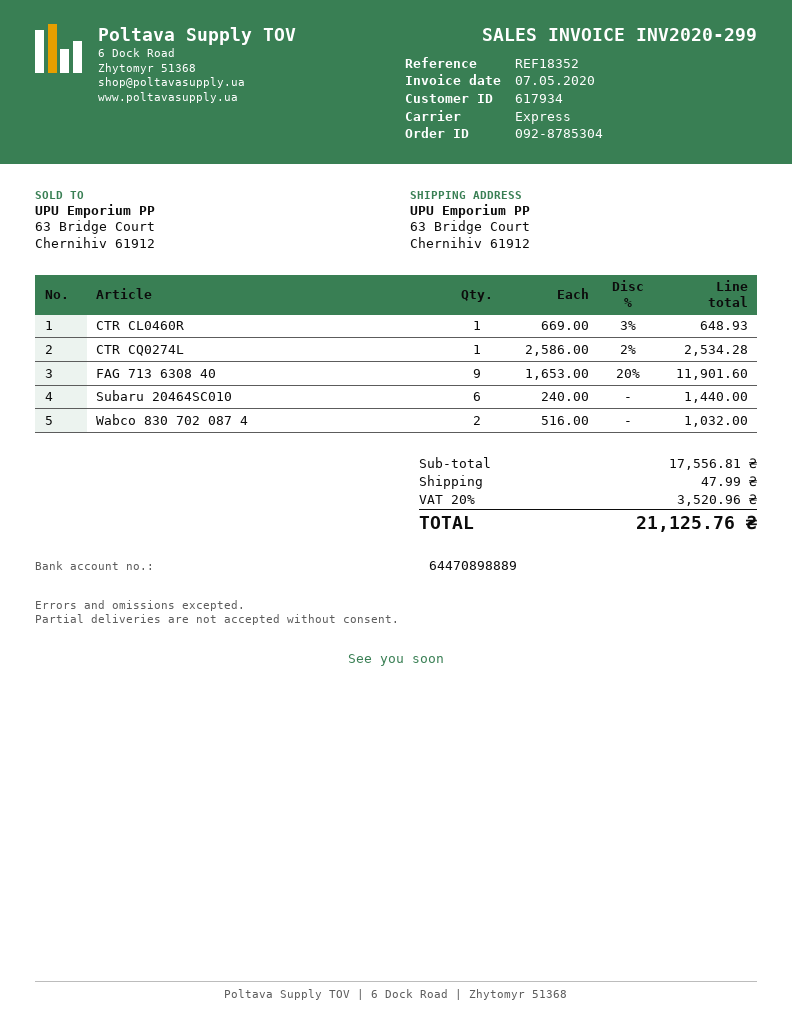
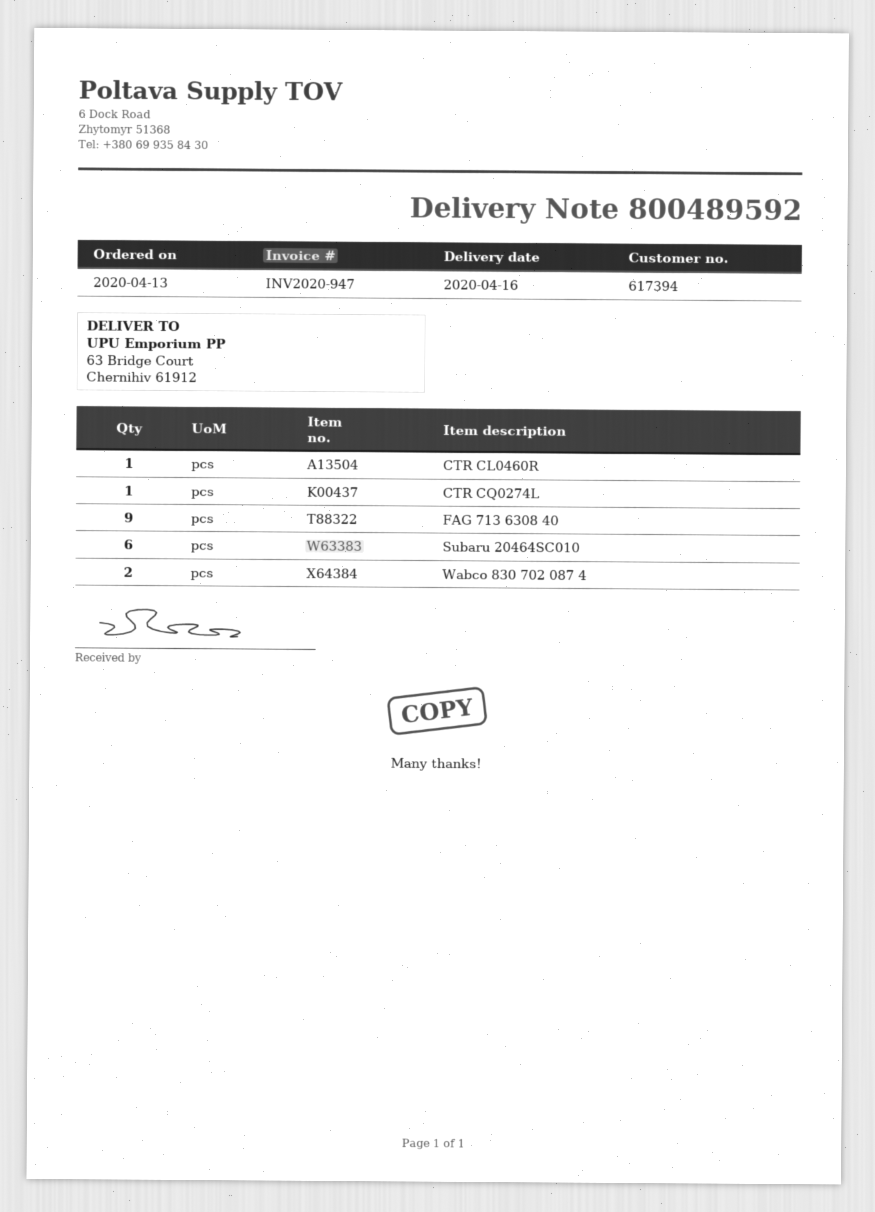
invoice number: INV2020-299 -> INV2020-947
customer number: 617934 -> 617394

